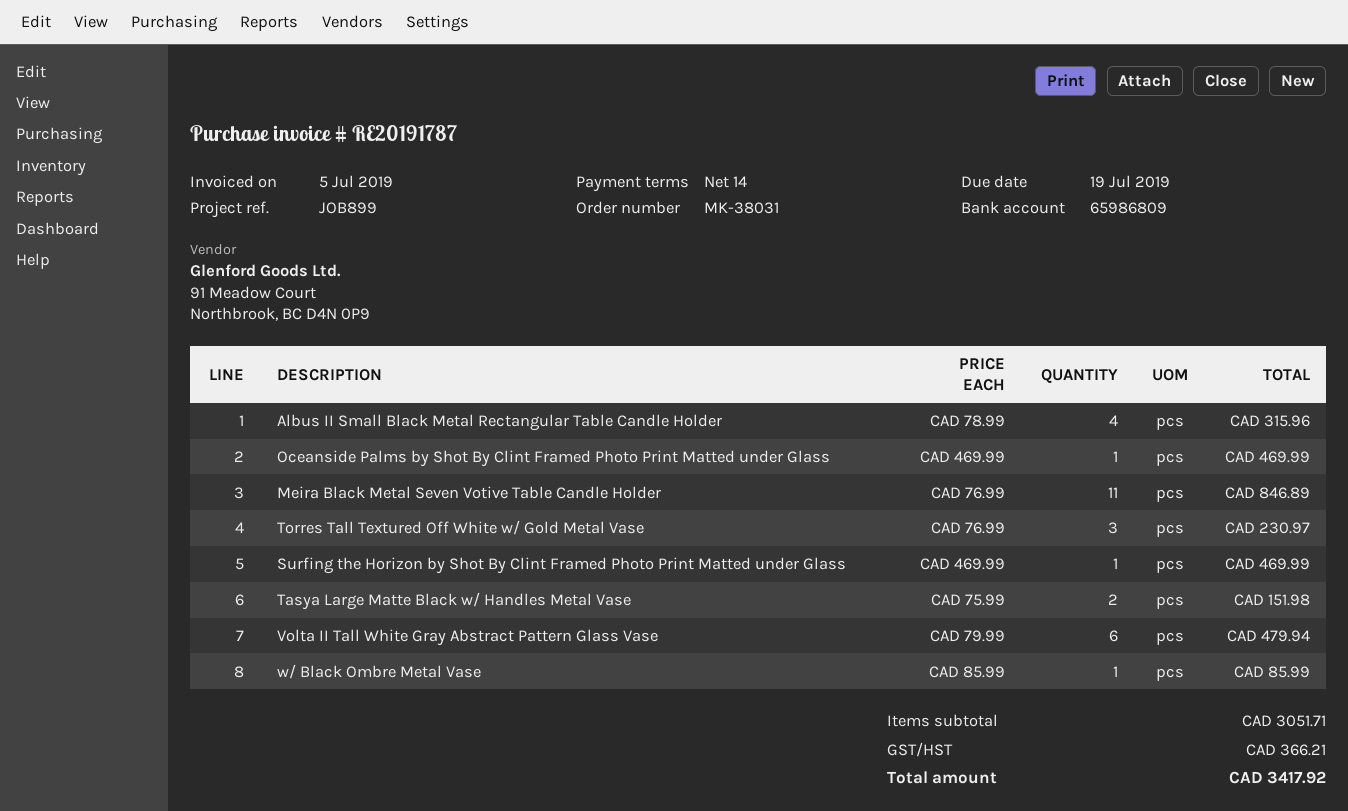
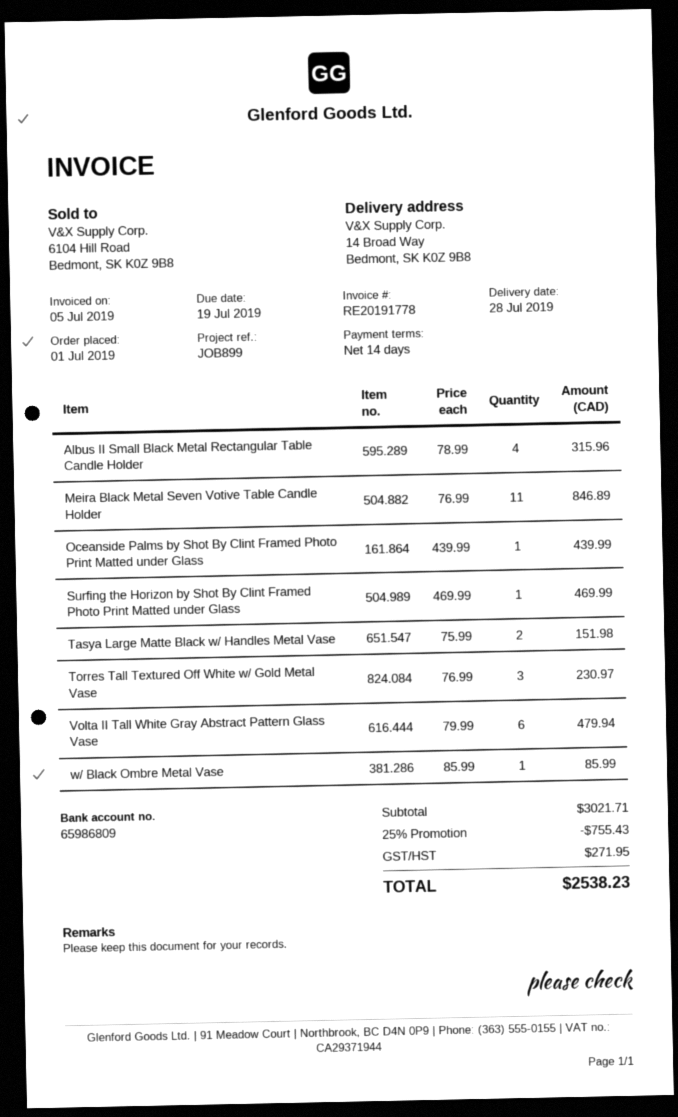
invoice number: RE20191787 -> RE20191778
Oceanside Palms by Shot By Clint Framed Photo Print Matted under Glass: 1 x 469.99 = 469.99 -> 1 x 439.99 = 439.99
subtotal: 3051.71 -> 3021.71
discount: none -> 25% = 755.43
tax: 366.21 -> 271.95
total: 3417.92 -> 2538.23

